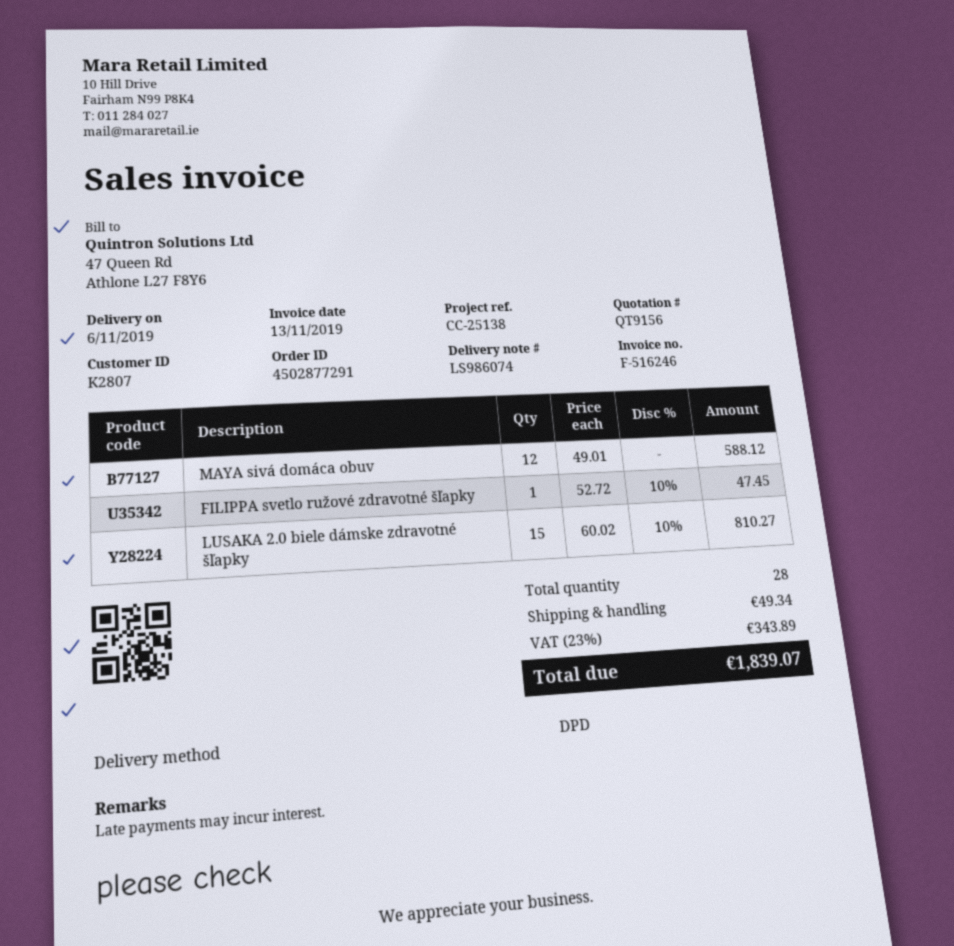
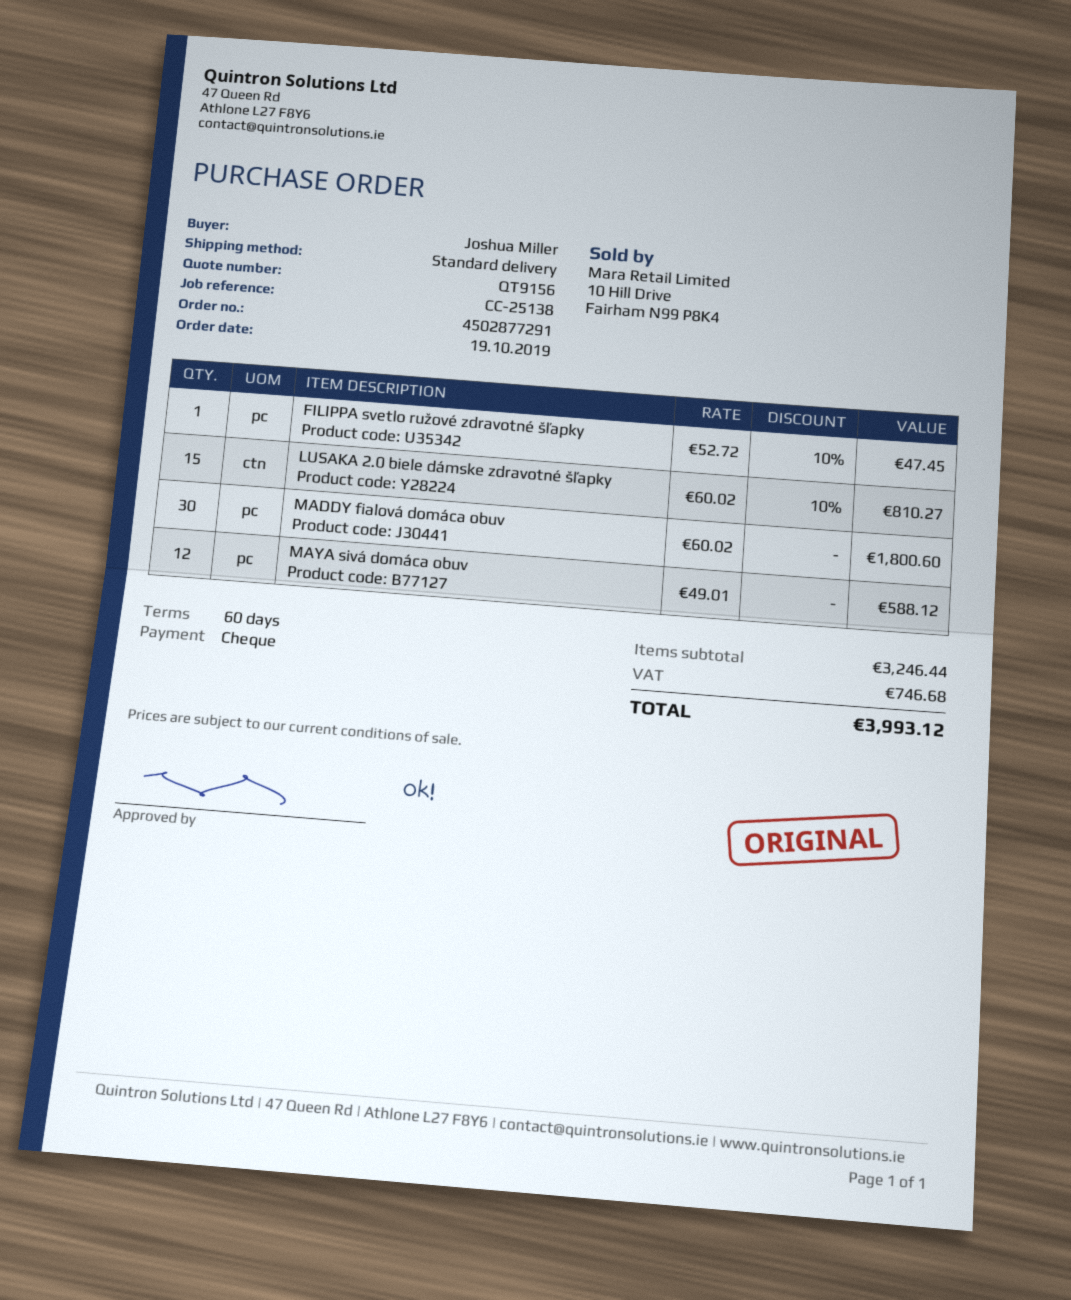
shipping method: DPD -> standard
MADDY fialová domáca obuv: none -> 30 x 60.02 = 1800.60
shipping: 49.34 -> none
tax: 343.89 -> 746.68
total: 1839.07 -> 3993.12

